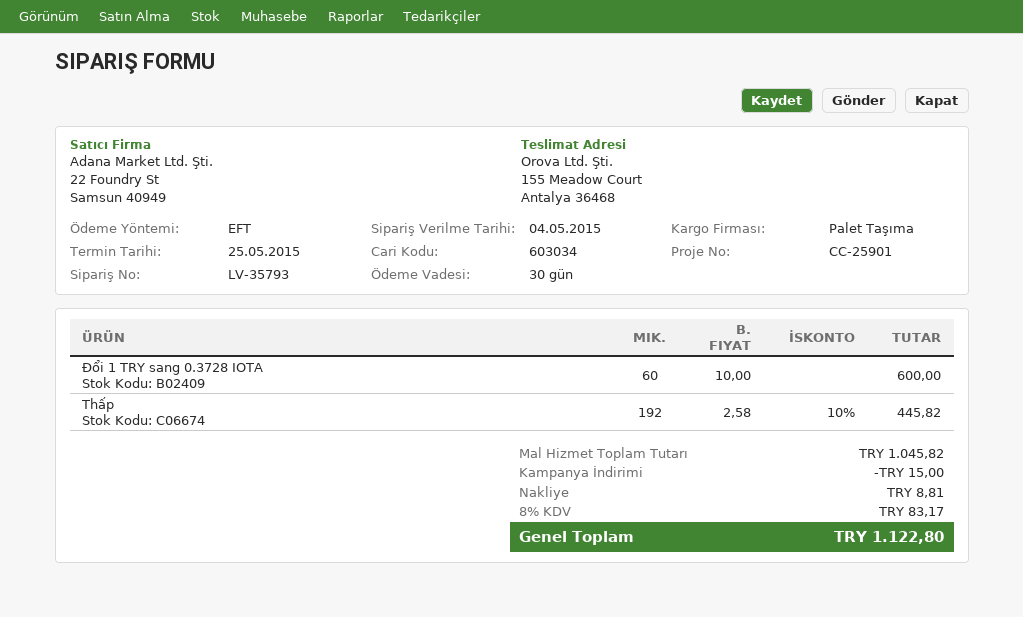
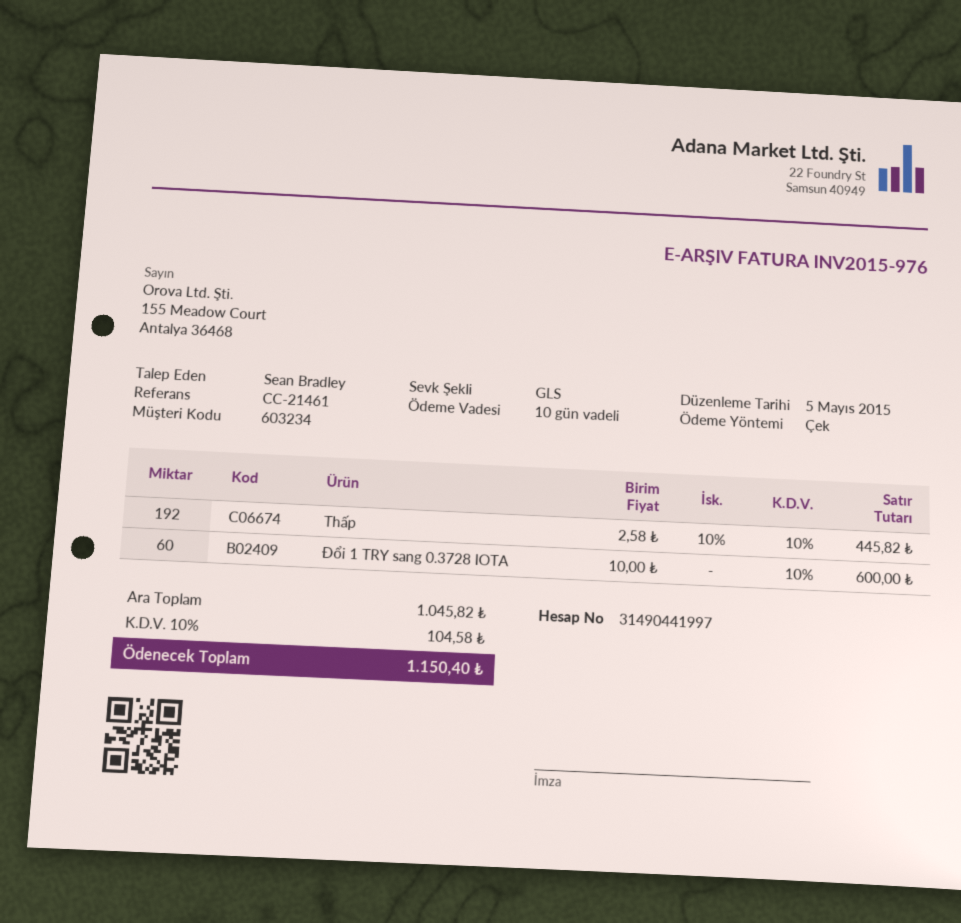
payment terms: 30 days -> 10 days
customer number: 603034 -> 603234
reference: CC-25901 -> CC-21461
payment method: bank transfer -> cheque
shipping method: pallet freight -> GLS
discount: 15.00 -> none
shipping: 8.81 -> none
tax: 8% = 83.17 -> 10% = 104.58
total: 1122.80 -> 1150.40

